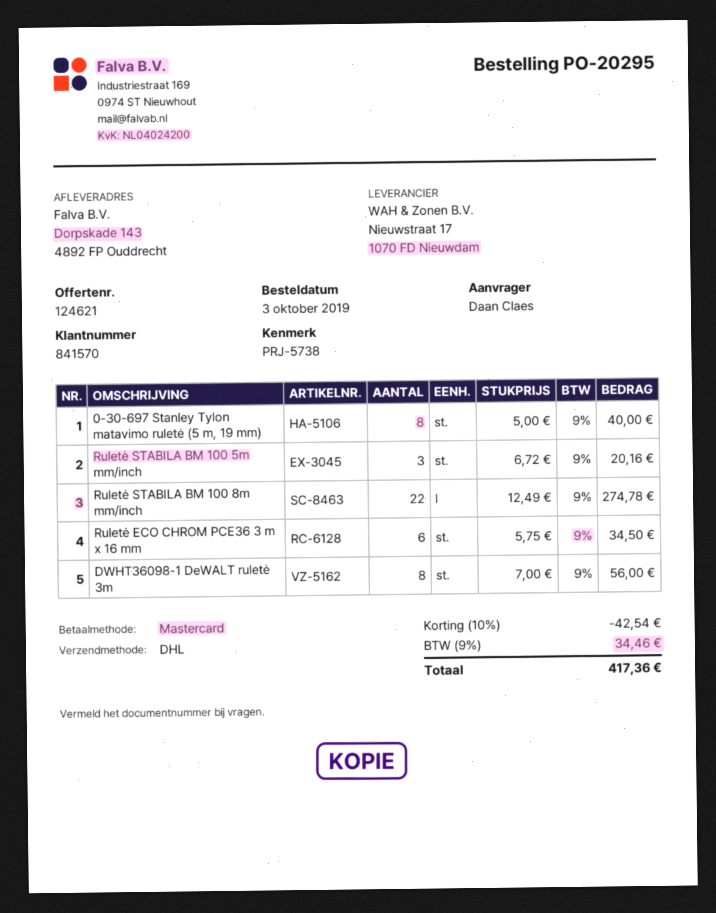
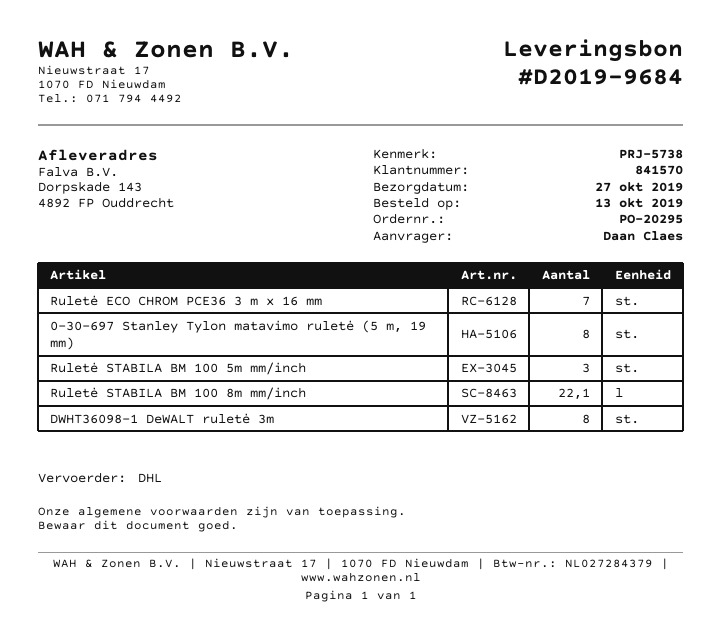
order date: 2019-10-03 -> 2019-10-13
Ruletė STABILA BM 100 8m mm/inch: 22 -> 22.1
Ruletė ECO CHROM PCE36 3 m x 16 mm: 6 -> 7

